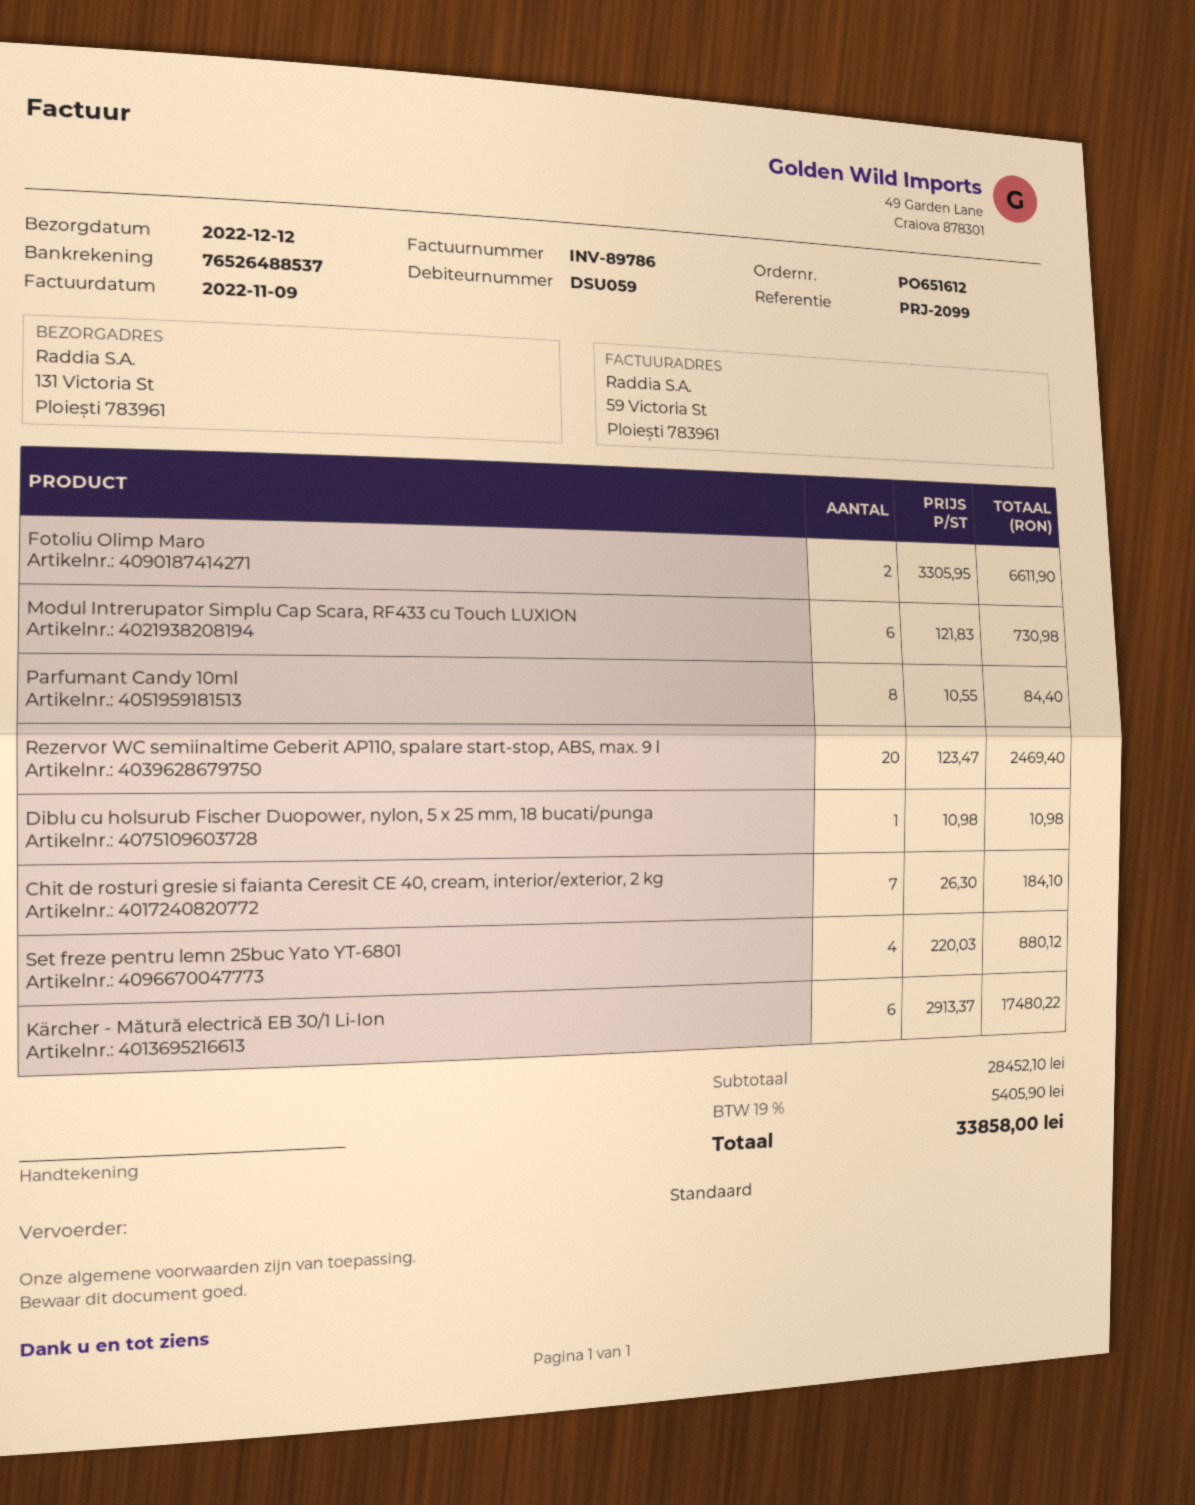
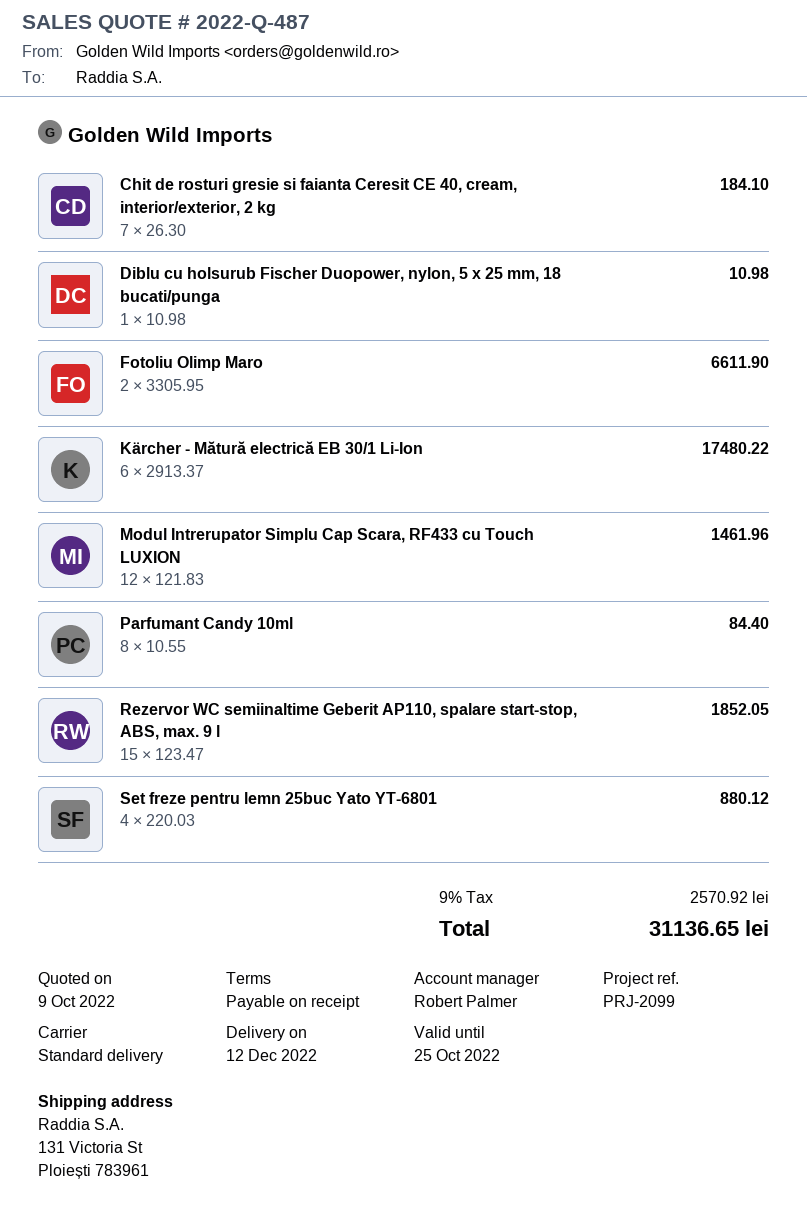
Modul Intrerupator Simplu Cap Scara, RF433 cu Touch LUXION: 6 x 121.83 = 730.98 -> 12 x 121.83 = 1461.96
Rezervor WC semiinaltime Geberit AP110, spalare start-stop, ABS, max. 9 l: 20 x 123.47 = 2469.40 -> 15 x 123.47 = 1852.05
tax: 19% = 5405.90 -> 9% = 2570.92
total: 33858.00 -> 31136.65

